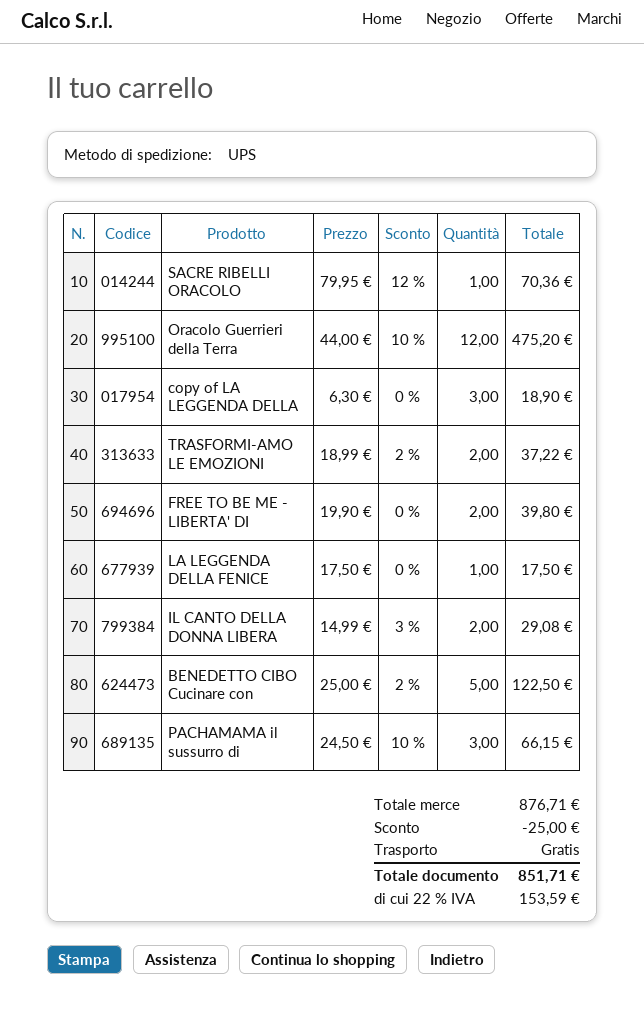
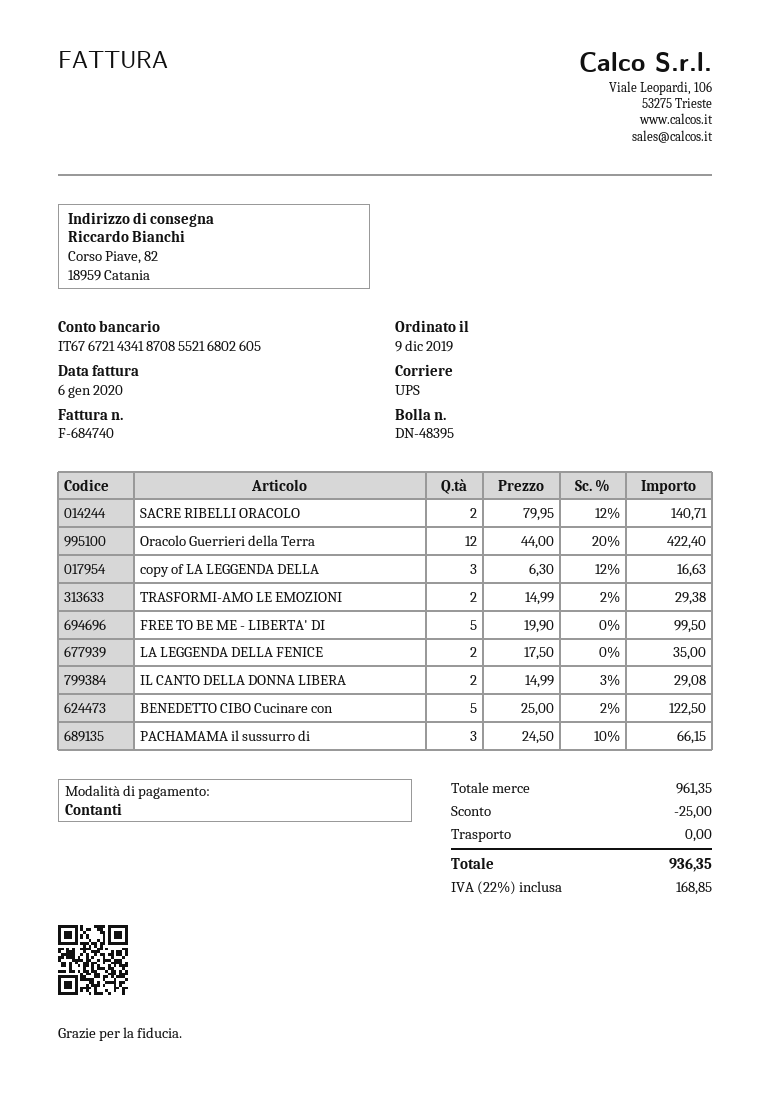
SACRE RIBELLI ORACOLO: 1 x 79.95 - 12% = 70.36 -> 2 x 79.95 - 12% = 140.71
Oracolo Guerrieri della Terra: 12 x 44.00 - 10% = 475.20 -> 12 x 44.00 - 20% = 422.40
copy of LA LEGGENDA DELLA: 3 x 6.30 = 18.90 -> 3 x 6.30 - 12% = 16.63
TRASFORMI-AMO LE EMOZIONI: 2 x 18.99 - 2% = 37.22 -> 2 x 14.99 - 2% = 29.38
FREE TO BE ME - LIBERTA' DI: 2 x 19.90 = 39.80 -> 5 x 19.90 = 99.50
LA LEGGENDA DELLA FENICE: 1 x 17.50 = 17.50 -> 2 x 17.50 = 35.00
subtotal: 876.71 -> 961.35
tax: 22% = 153.59 -> 22% = 168.85
total: 851.71 -> 936.35

